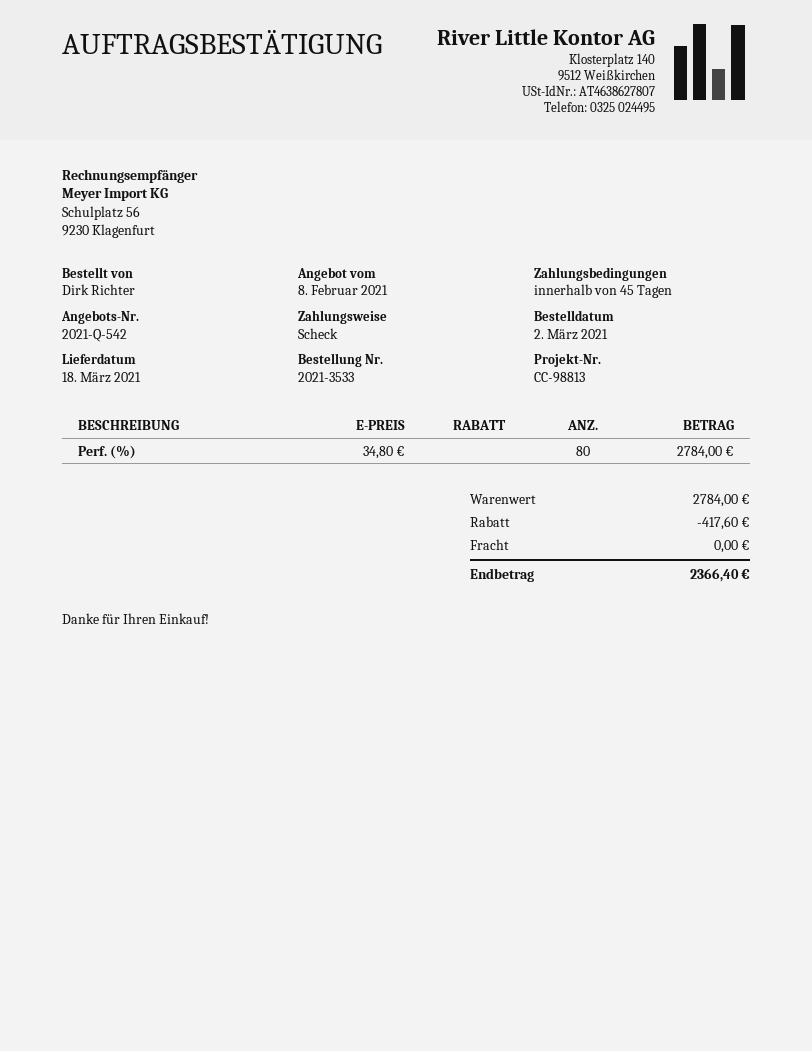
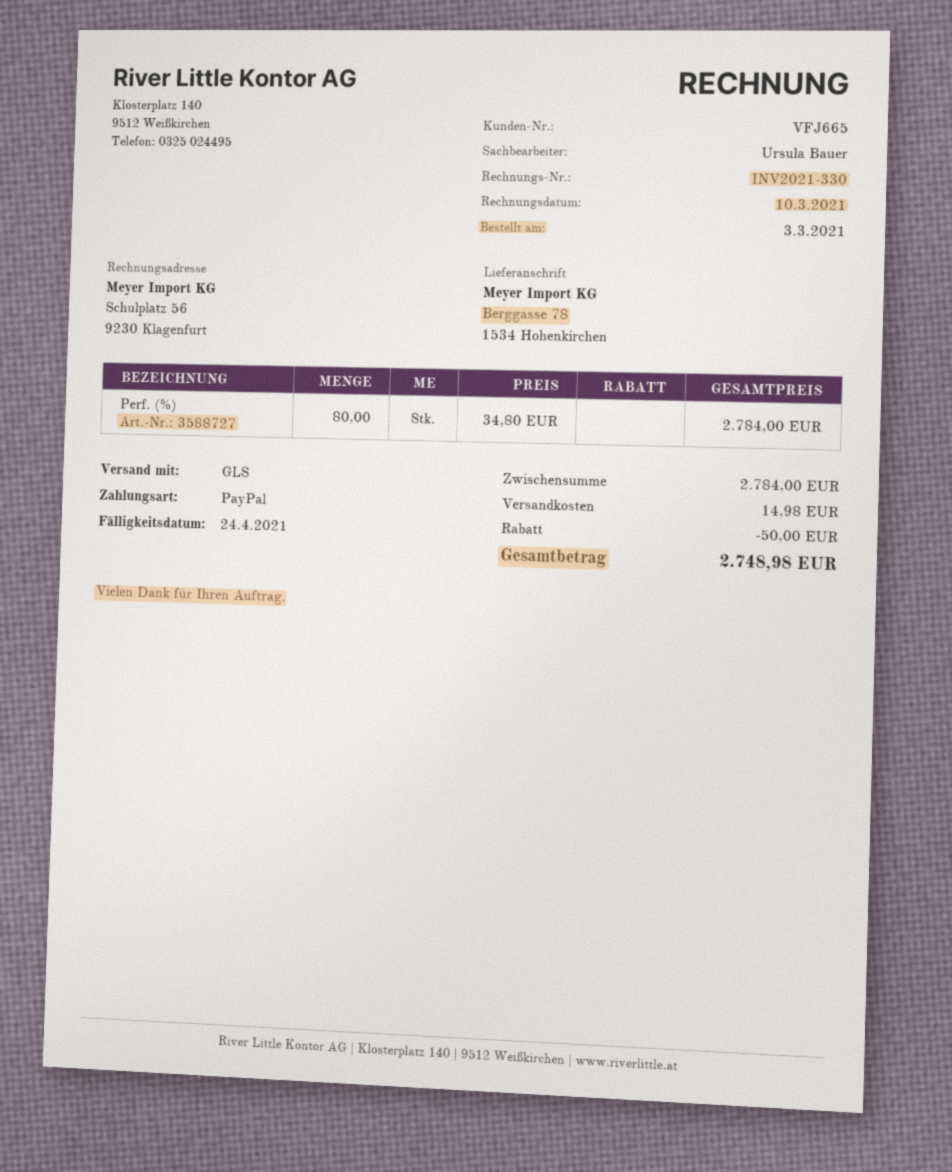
order date: 2021-03-02 -> 2021-03-03
payment method: cheque -> PayPal
discount: 417.60 -> 50.00
shipping: 0.00 -> 14.98
total: 2366.40 -> 2748.98

